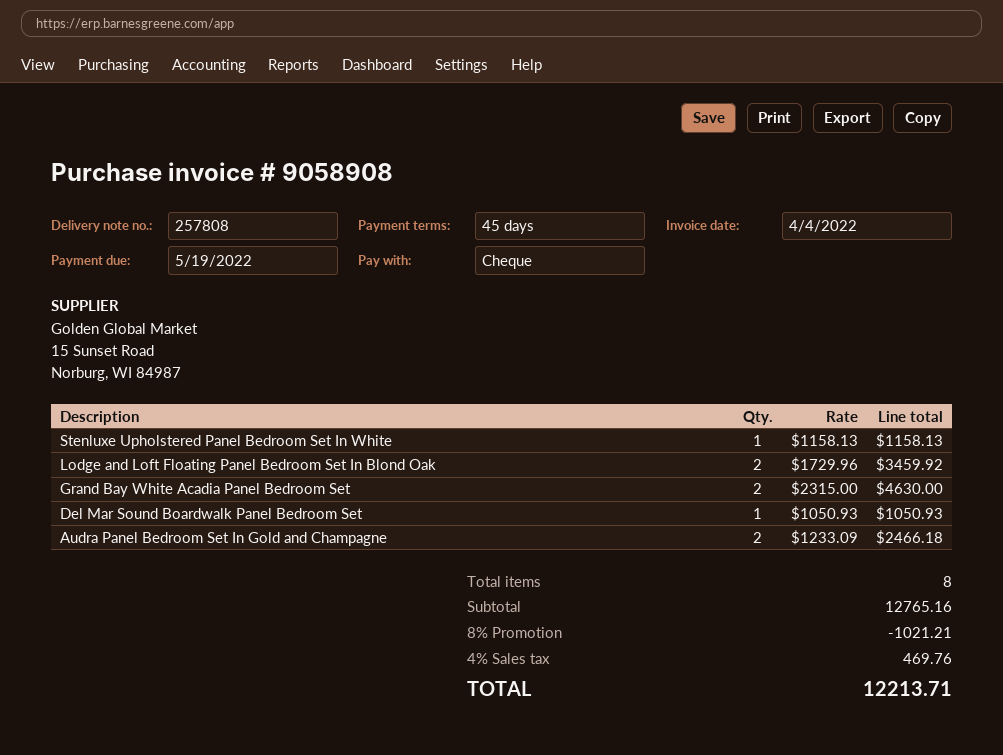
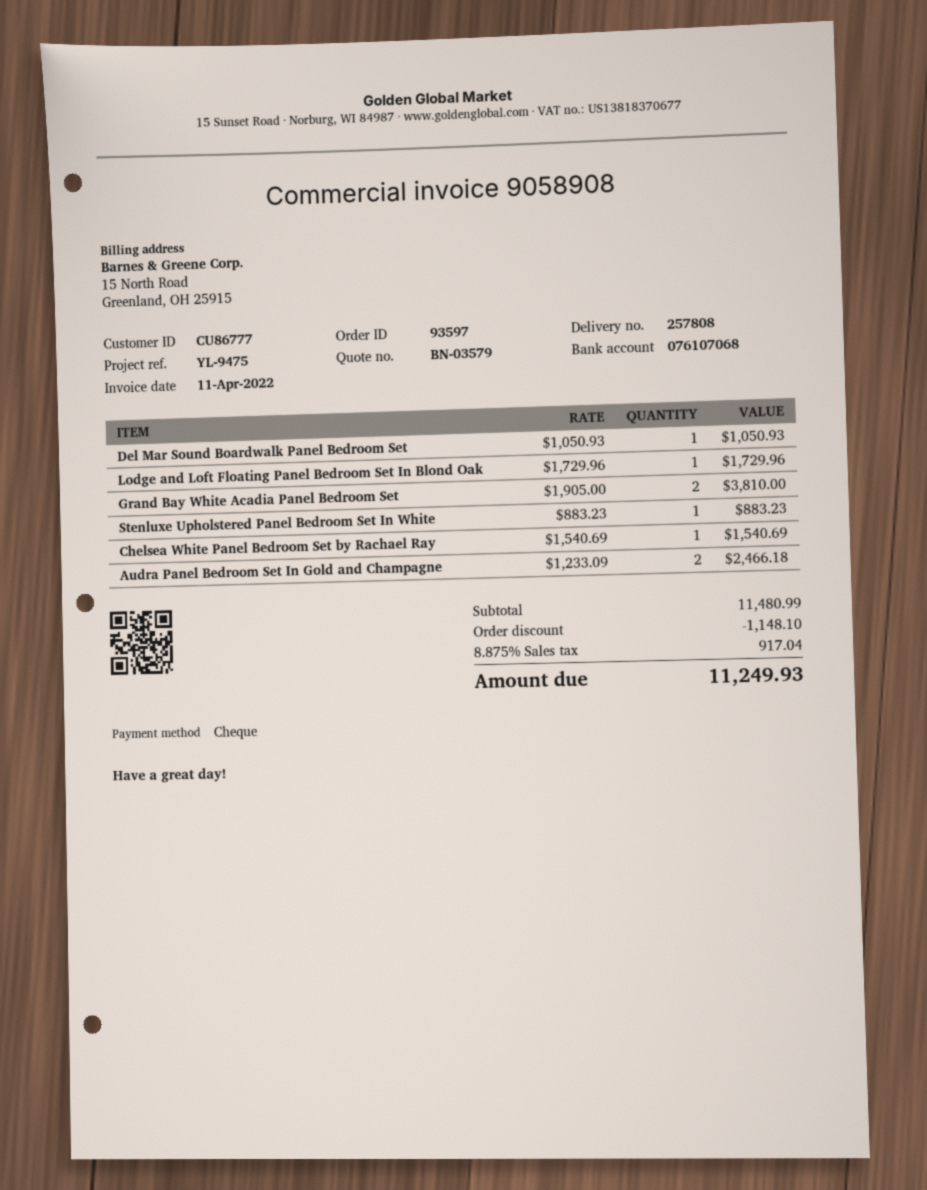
invoice date: 2022-04-04 -> 2022-04-11
Stenluxe Upholstered Panel Bedroom Set In White: 1 x 1158.13 = 1158.13 -> 1 x 883.23 = 883.23
Lodge and Loft Floating Panel Bedroom Set In Blond Oak: 2 x 1729.96 = 3459.92 -> 1 x 1729.96 = 1729.96
Grand Bay White Acadia Panel Bedroom Set: 2 x 2315.00 = 4630.00 -> 2 x 1905.00 = 3810.00
Chelsea White Panel Bedroom Set by Rachael Ray: none -> 1 x 1540.69 = 1540.69
subtotal: 12765.16 -> 11480.99
discount: 1021.21 -> 1148.10
tax: 4% = 469.76 -> 8.875% = 917.04
total: 12213.71 -> 11249.93

